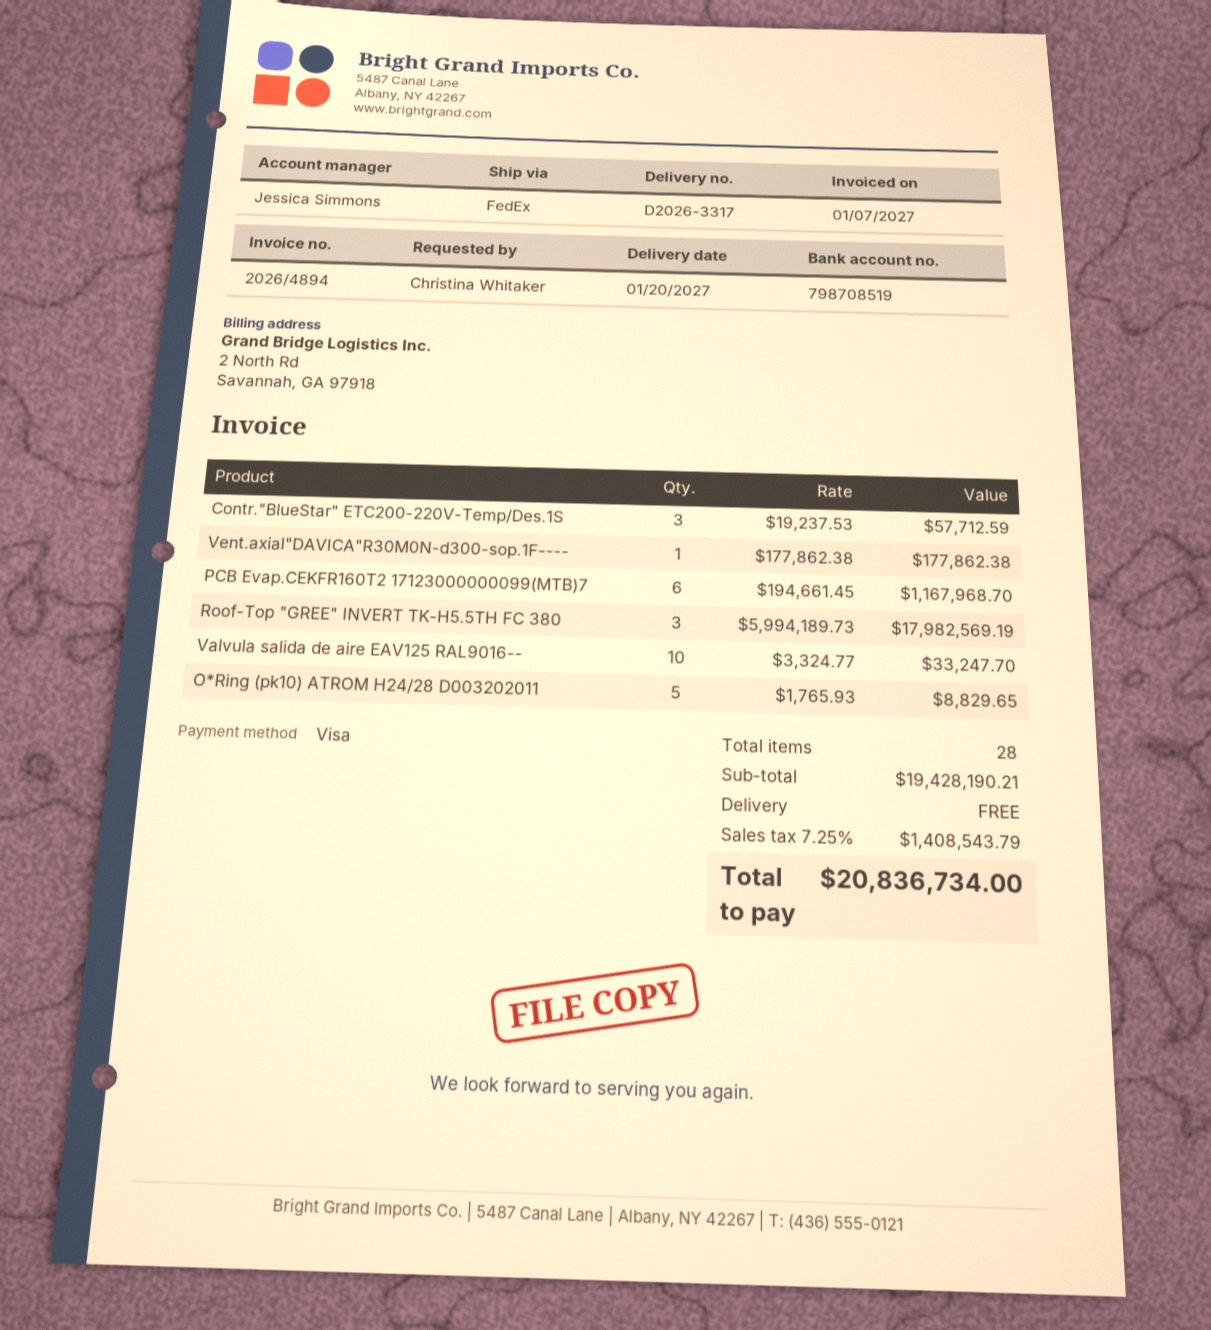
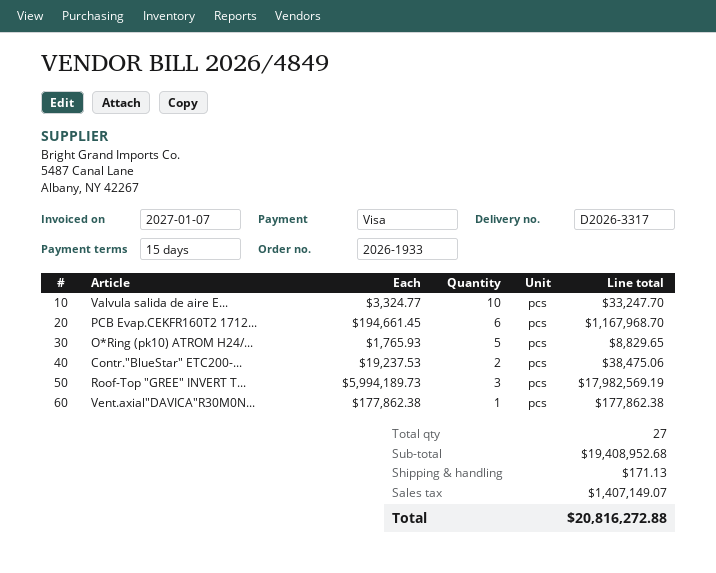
invoice number: 2026/4894 -> 2026/4849
Contr."BlueStar" ETC200-220V-Temp/Des.1S: 3 x 19237.53 = 57712.59 -> 2 x 19237.53 = 38475.06
total quantity: 28 -> 27
subtotal: 19428190.21 -> 19408952.68
shipping: 0.00 -> 171.13
tax: 1408543.79 -> 1407149.07
total: 20836734.00 -> 20816272.88

